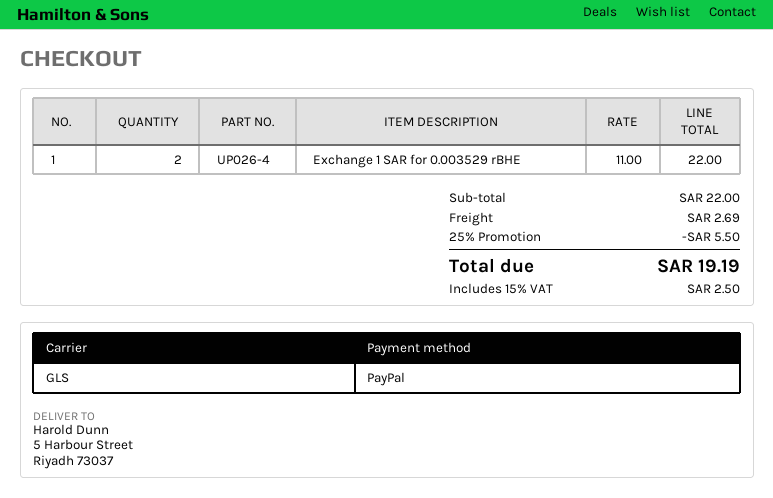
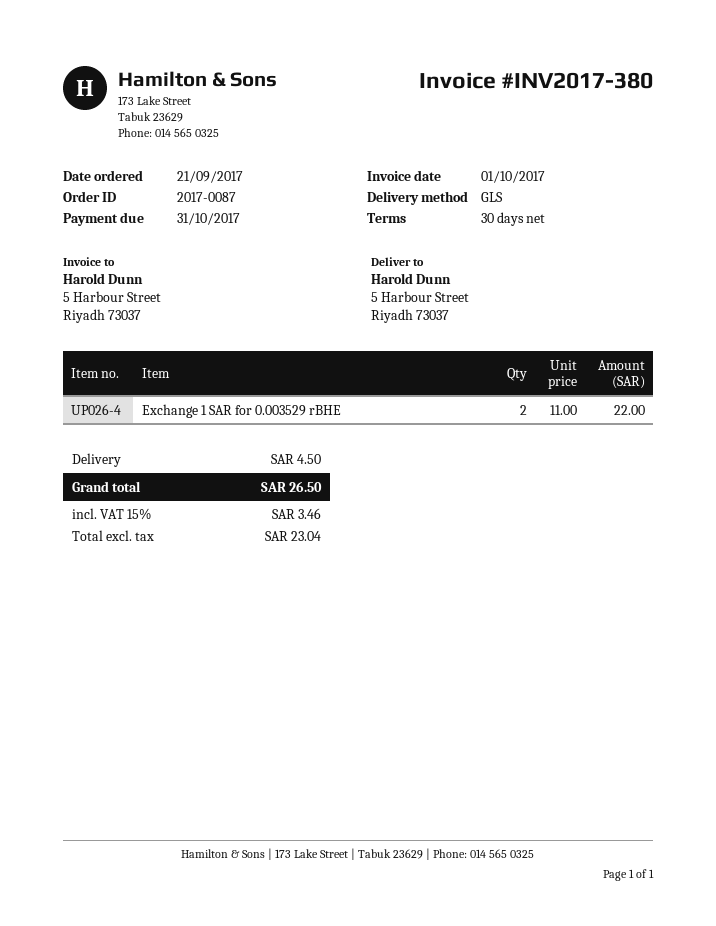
discount: 25% = 5.50 -> none
shipping: 2.69 -> 4.50
tax: 15% = 2.50 -> 15% = 3.46
total: 19.19 -> 26.50

